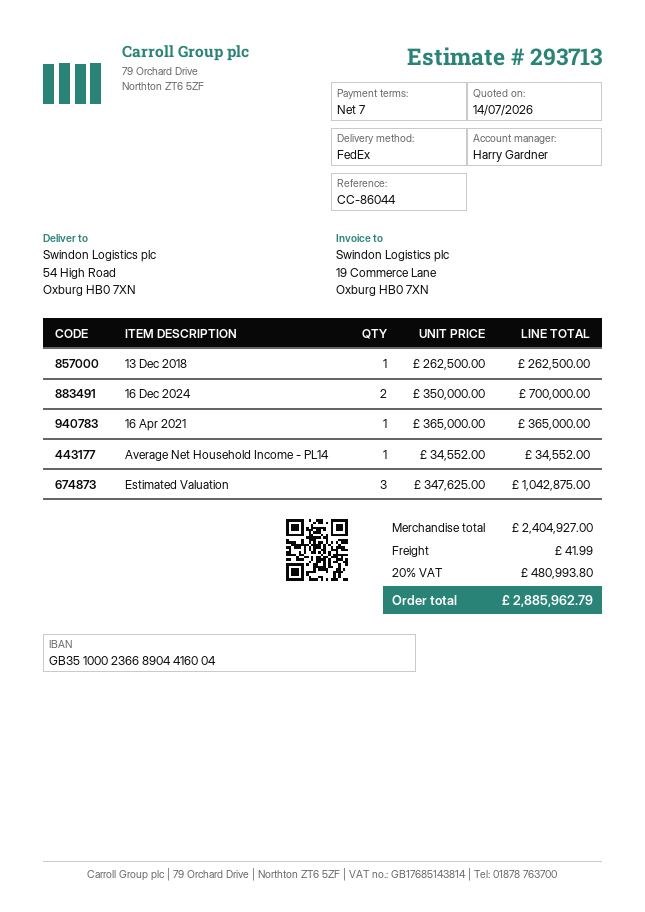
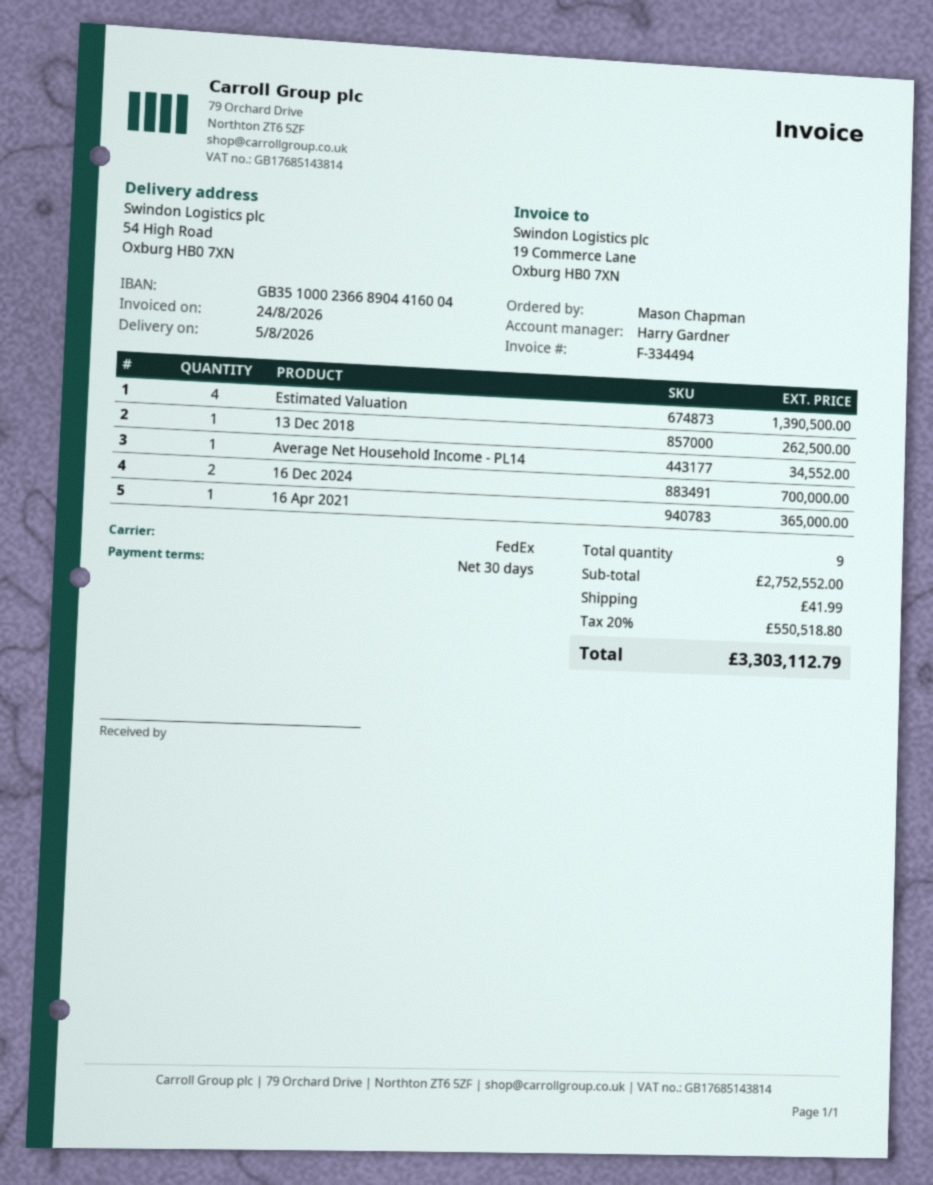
payment terms: 7 days -> 30 days
Estimated Valuation: 3 for 1042875.00 -> 4 for 1390500.00
subtotal: 2404927.00 -> 2752552.00
tax: 20% = 480993.80 -> 20% = 550518.80
total: 2885962.79 -> 3303112.79

